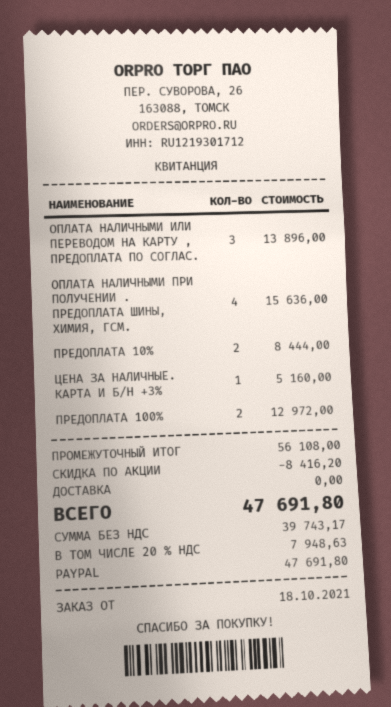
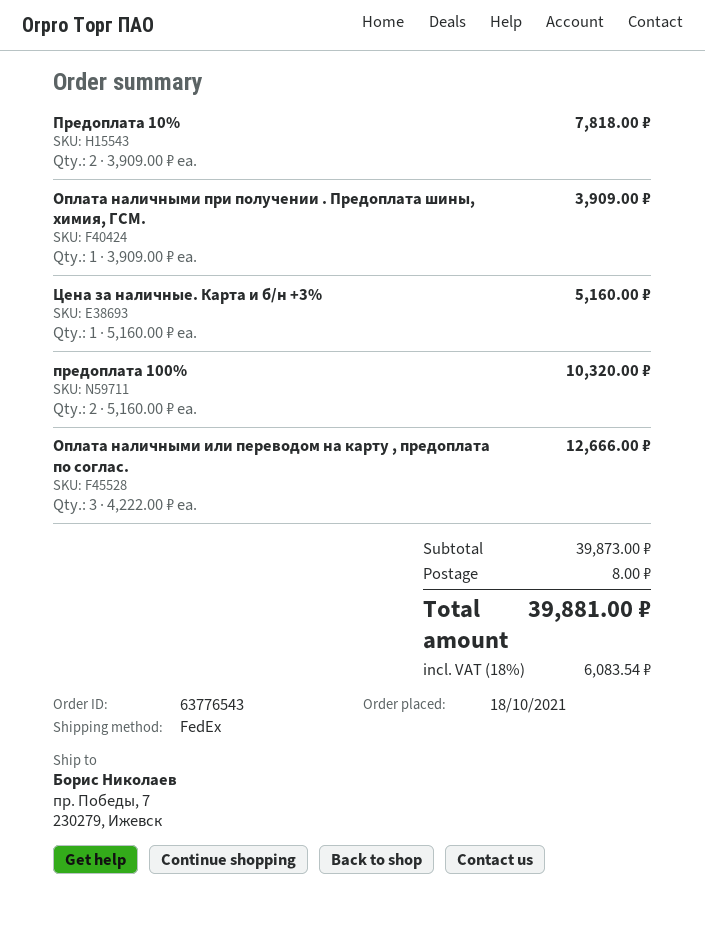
ОПЛАТА НАЛИЧНЫМИ ИЛИ ПЕРЕВОДОМ НА КАРТУ , ПРЕДОПЛАТА ПО СОГЛАС.: 3 for 13896.00 -> 3 for 12666.00
ОПЛАТА НАЛИЧНЫМИ ПРИ ПОЛУЧЕНИИ . ПРЕДОПЛАТА ШИНЫ, ХИМИЯ, ГСМ.: 4 for 15636.00 -> 1 for 3909.00
ПРЕДОПЛАТА 10%: 2 for 8444.00 -> 2 for 7818.00
ПРЕДОПЛАТА 100%: 2 for 12972.00 -> 2 for 10320.00
subtotal: 56108.00 -> 39873.00
discount: 8416.20 -> none
shipping: 0.00 -> 8.00
tax: 20% = 7948.63 -> 18% = 6083.54
total: 47691.80 -> 39881.00

